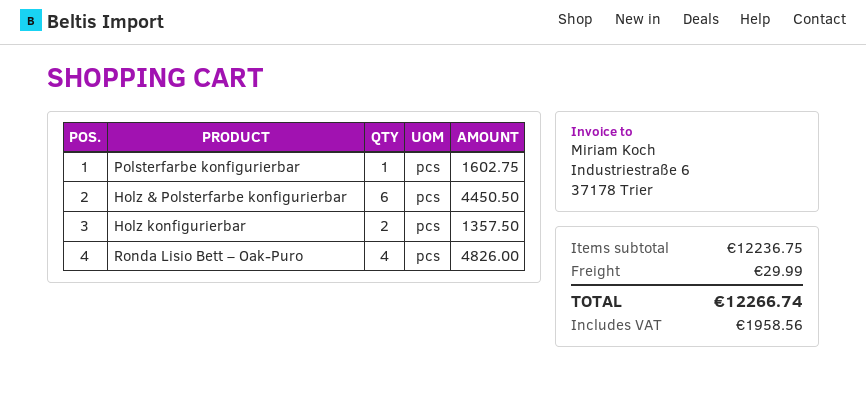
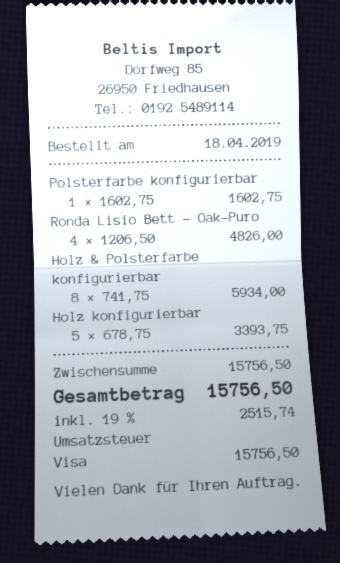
Holz & Polsterfarbe konfigurierbar: 6 for 4450.50 -> 8 for 5934.00
Holz konfigurierbar: 2 for 1357.50 -> 5 for 3393.75
subtotal: 12236.75 -> 15756.50
shipping: 29.99 -> none
tax: 1958.56 -> 2515.74
total: 12266.74 -> 15756.50

